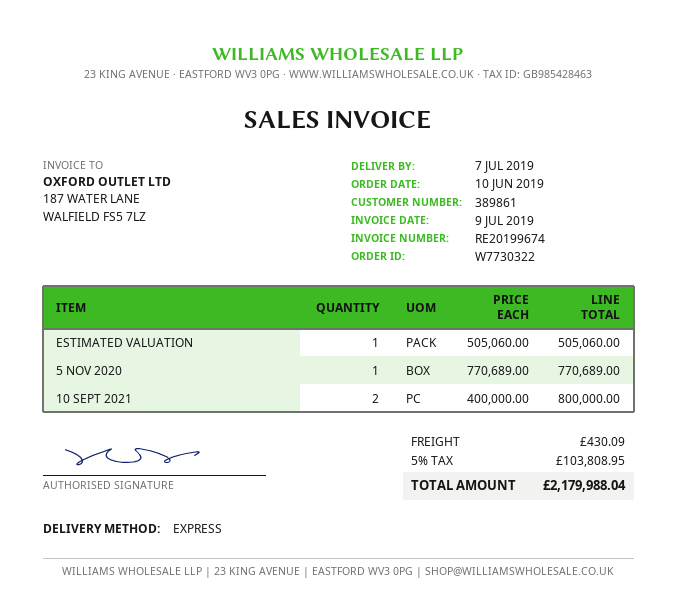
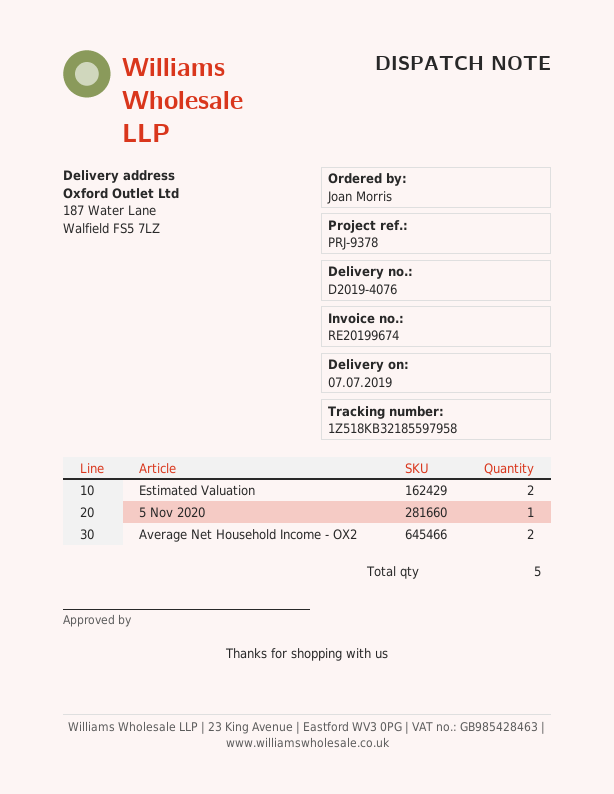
ESTIMATED VALUATION: 1 -> 2
10 SEPT 2021: 2 -> none
Average Net Household Income - OX2: none -> 2

